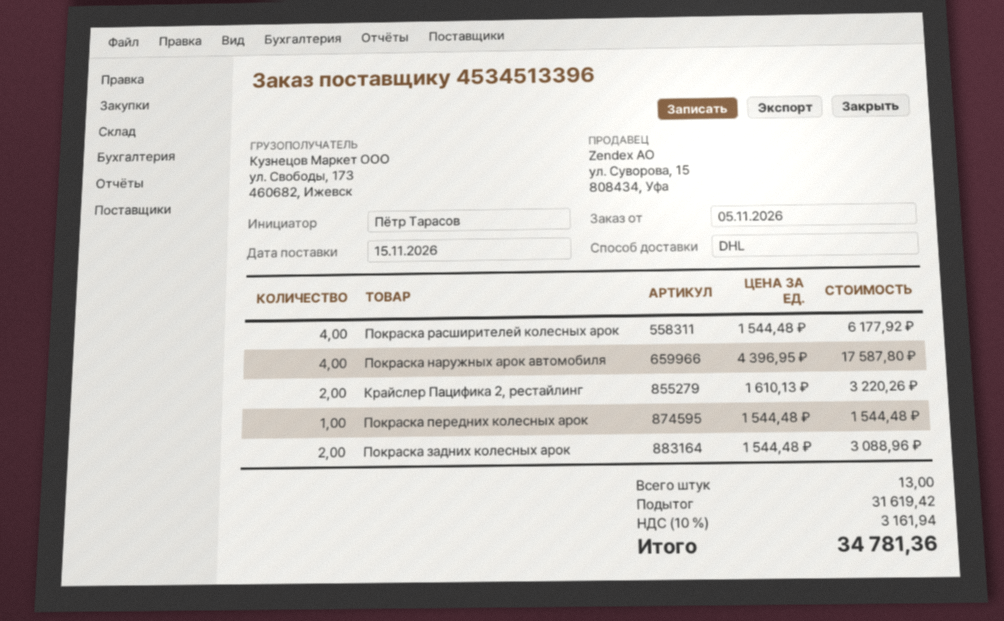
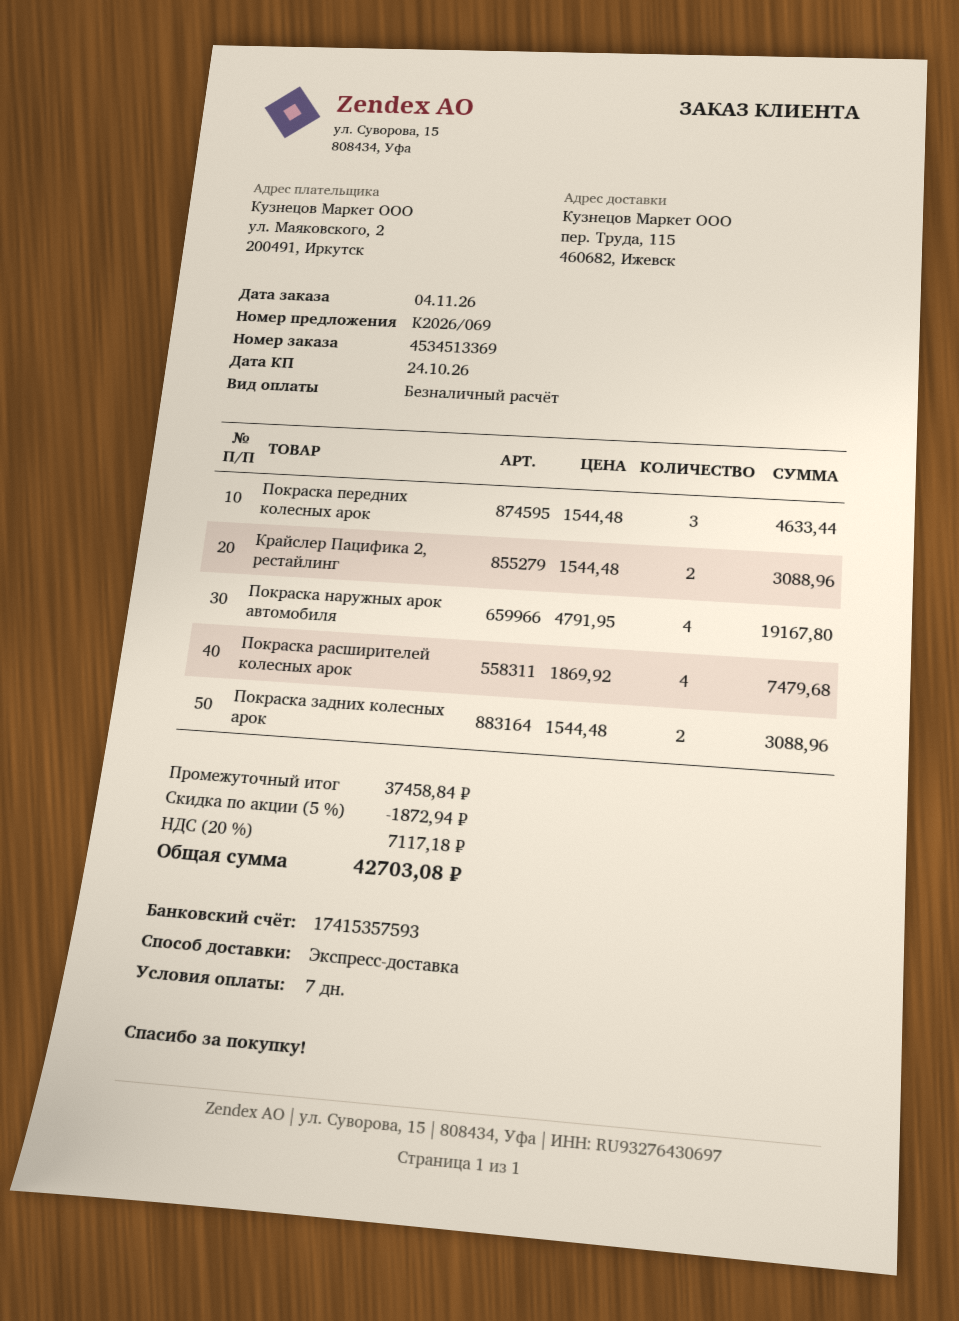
order number: 4534513396 -> 4534513369
order date: 2026-11-05 -> 2026-11-04
shipping method: DHL -> express
ship to: ул. Свободы, 173, 460682, Ижевск -> пер. Труда, 115, 460682, Ижевск
Покраска расширителей колесных арок: 4 x 1544.48 = 6177.92 -> 4 x 1869.92 = 7479.68
Покраска наружных арок автомобиля: 4 x 4396.95 = 17587.80 -> 4 x 4791.95 = 19167.80
Крайслер Пацифика 2, рестайлинг: 2 x 1610.13 = 3220.26 -> 2 x 1544.48 = 3088.96
Покраска передних колесных арок: 1 x 1544.48 = 1544.48 -> 3 x 1544.48 = 4633.44
subtotal: 31619.42 -> 37458.84
discount: none -> 5% = 1872.94
tax: 10% = 3161.94 -> 20% = 7117.18
total: 34781.36 -> 42703.08

